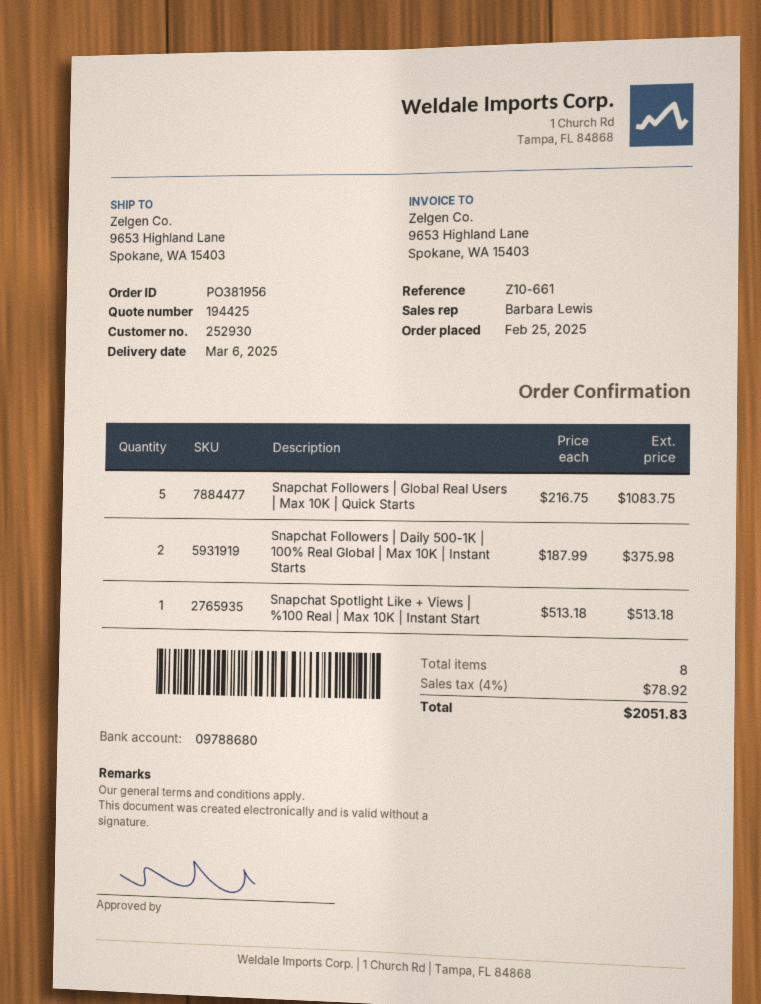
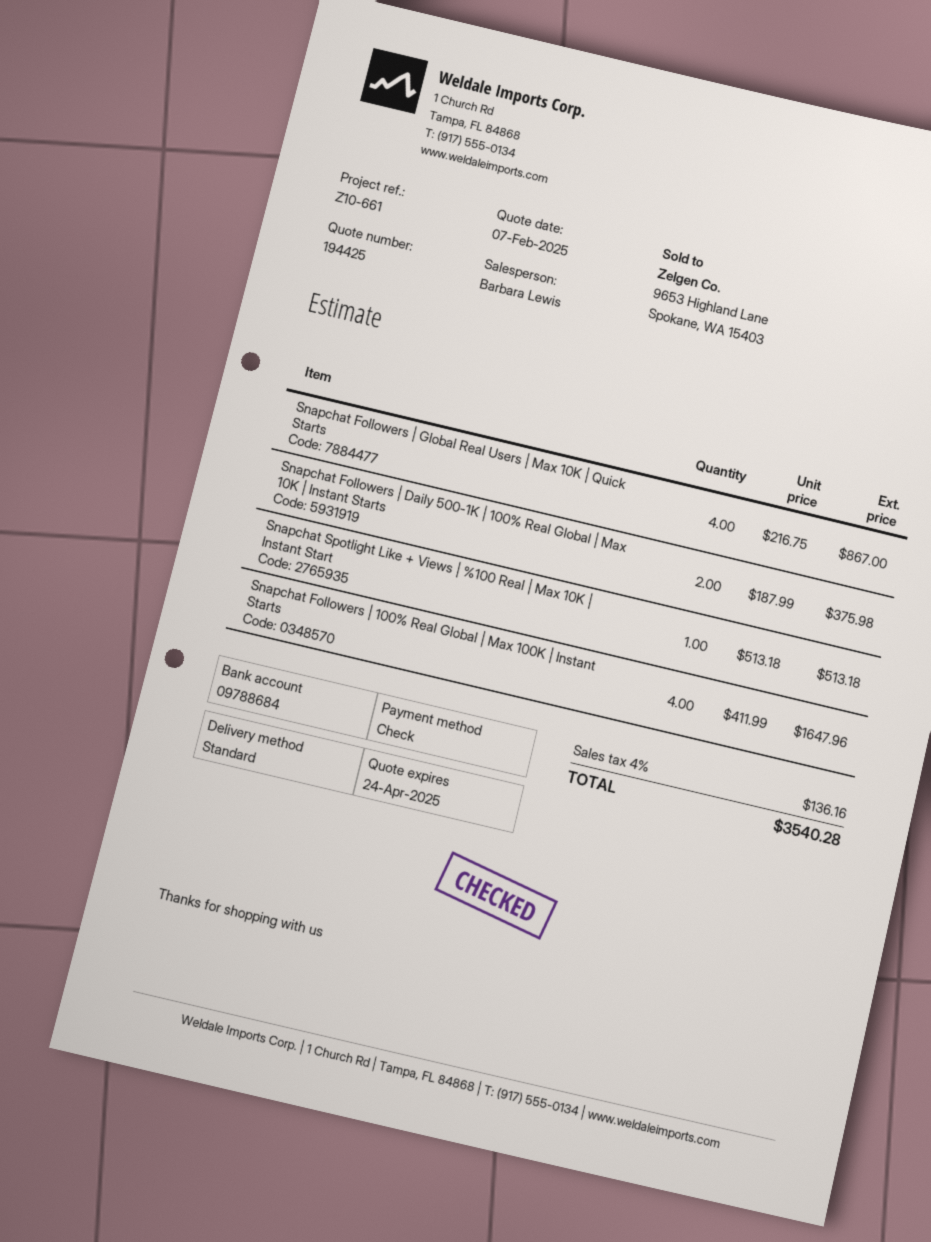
bank account: 09788680 -> 09788684
Snapchat Followers | Global Real Users | Max 10K | Quick Starts: 5 x 216.75 = 1083.75 -> 4 x 216.75 = 867.00
Snapchat Followers | 100% Real Global | Max 100K | Instant Starts: none -> 4 x 411.99 = 1647.96
tax: 4% = 78.92 -> 4% = 136.16
total: 2051.83 -> 3540.28

